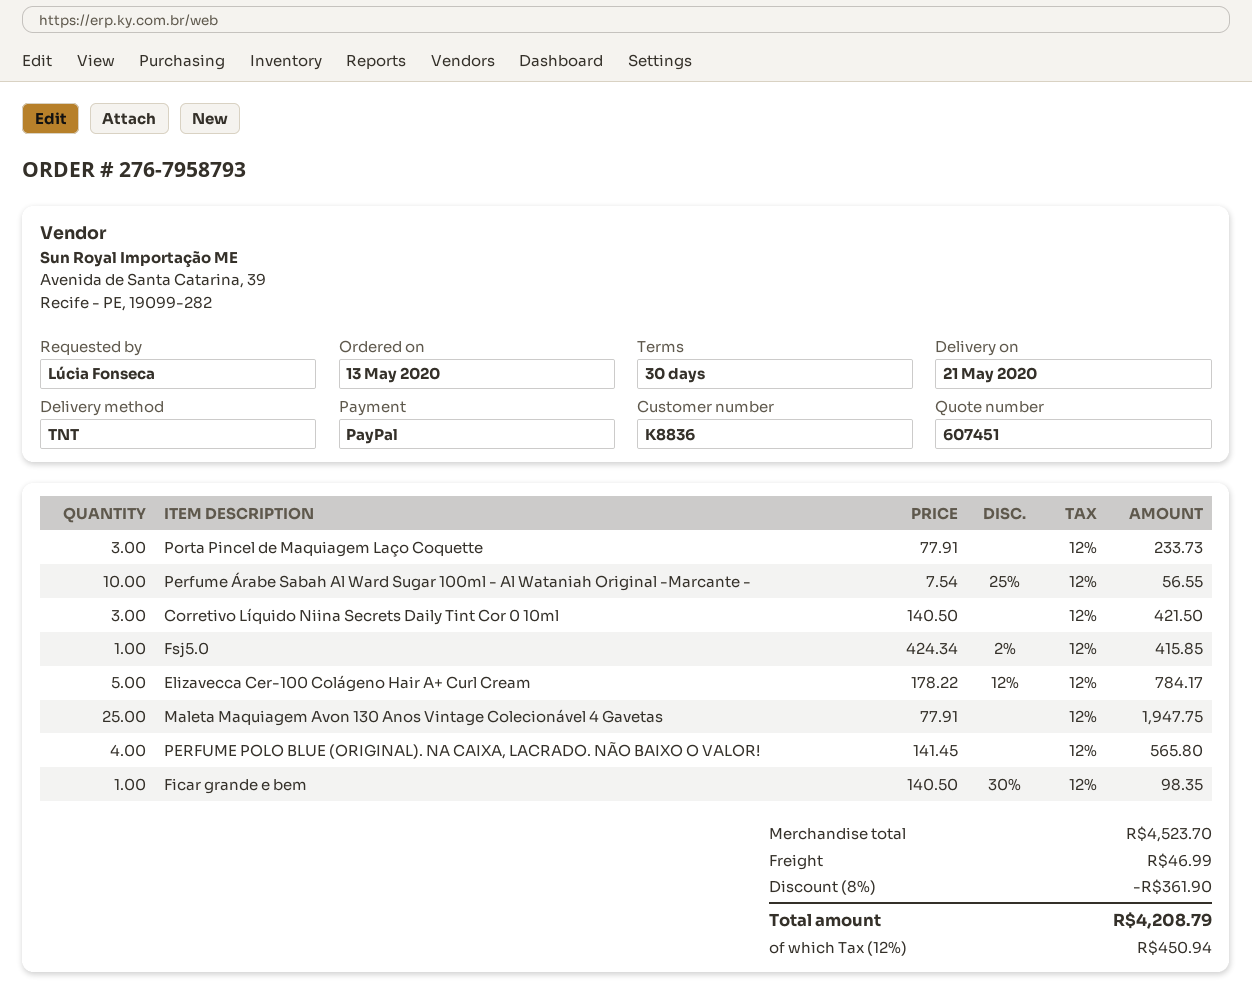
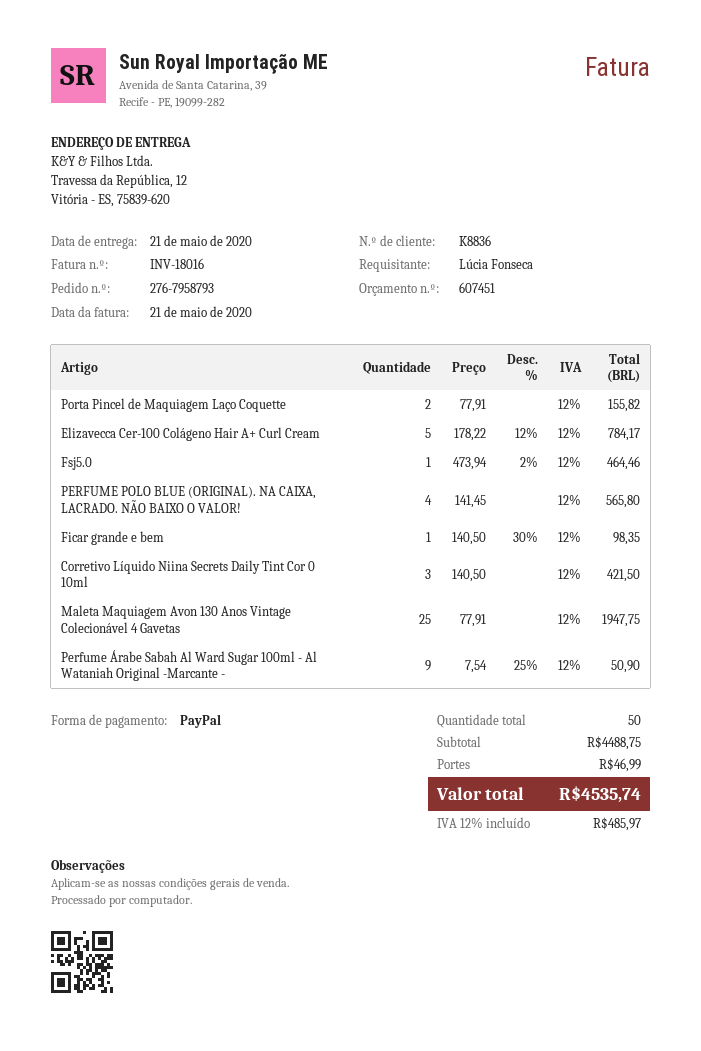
Porta Pincel de Maquiagem Laço Coquette: 3 x 77.91 = 233.73 -> 2 x 77.91 = 155.82
Perfume Árabe Sabah Al Ward Sugar 100ml - Al Wataniah Original -Marcante -: 10 x 7.54 - 25% = 56.55 -> 9 x 7.54 - 25% = 50.90
Fsj5.0: 1 x 424.34 - 2% = 415.85 -> 1 x 473.94 - 2% = 464.46
subtotal: 4523.70 -> 4488.75
discount: 8% = 361.90 -> none
tax: 12% = 450.94 -> 12% = 485.97
total: 4208.79 -> 4535.74

